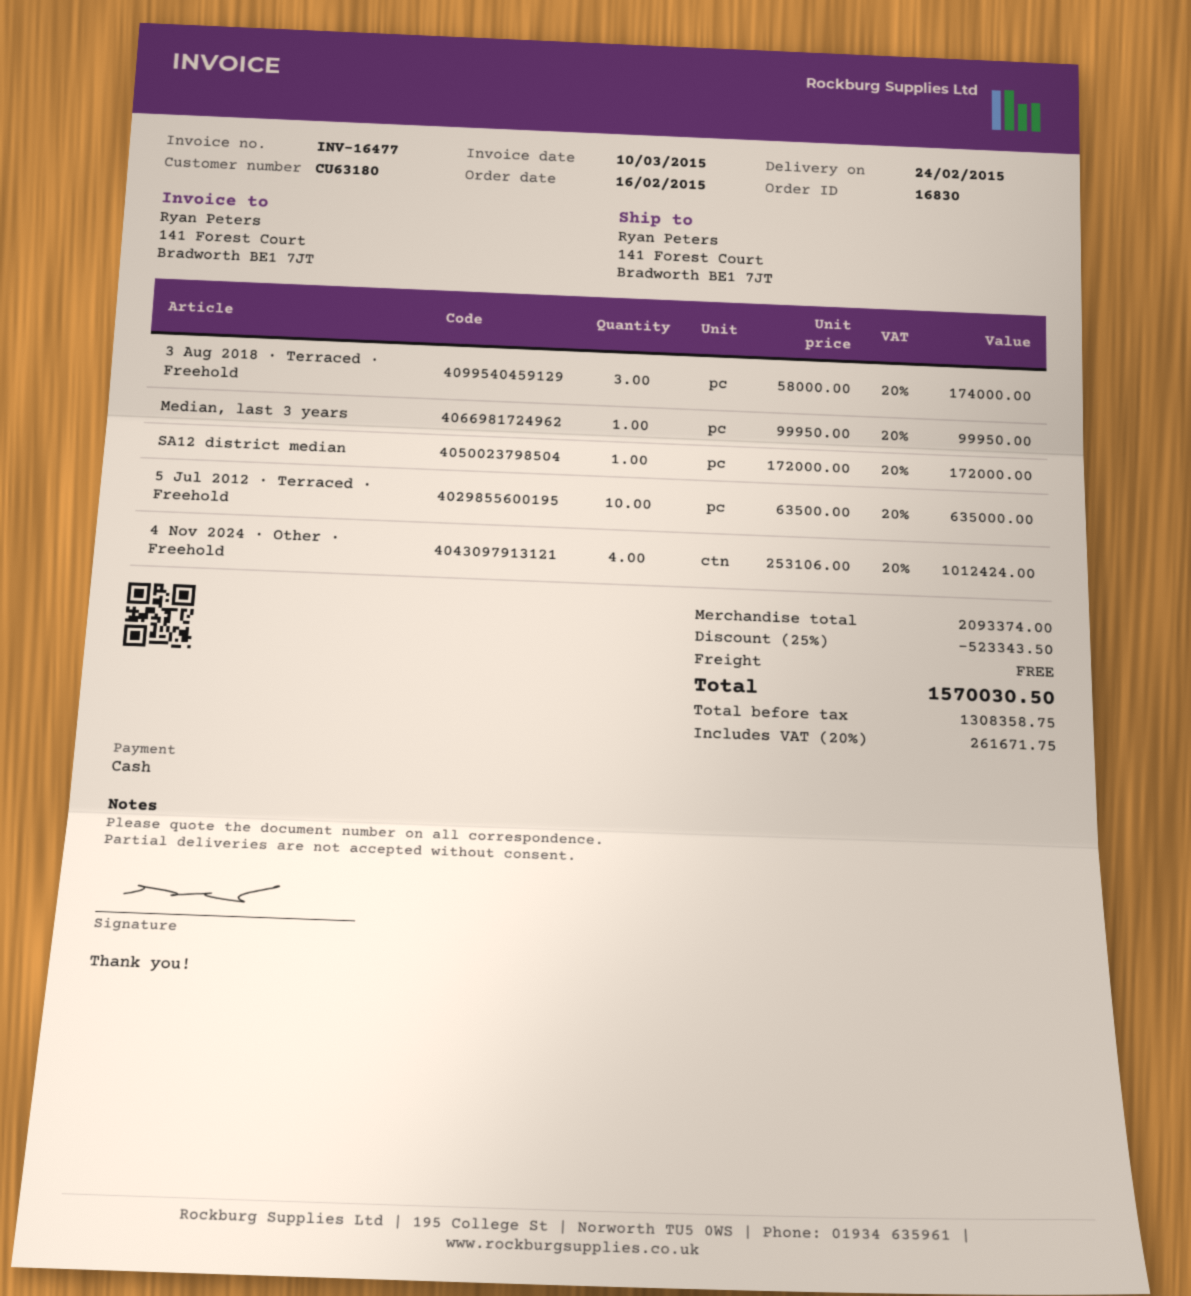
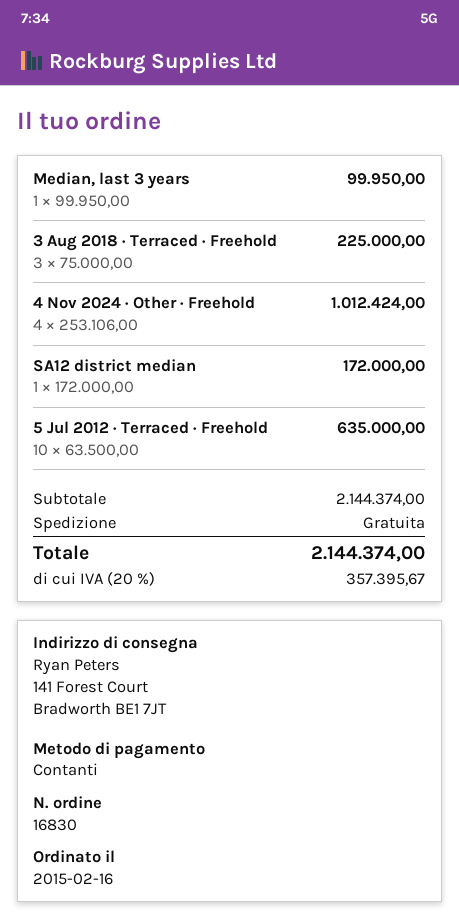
3 Aug 2018 · Terraced · Freehold: 3 x 58000.00 = 174000.00 -> 3 x 75000.00 = 225000.00
subtotal: 2093374.00 -> 2144374.00
discount: 25% = 523343.50 -> none
tax: 20% = 261671.75 -> 20% = 357395.67
total: 1570030.50 -> 2144374.00

